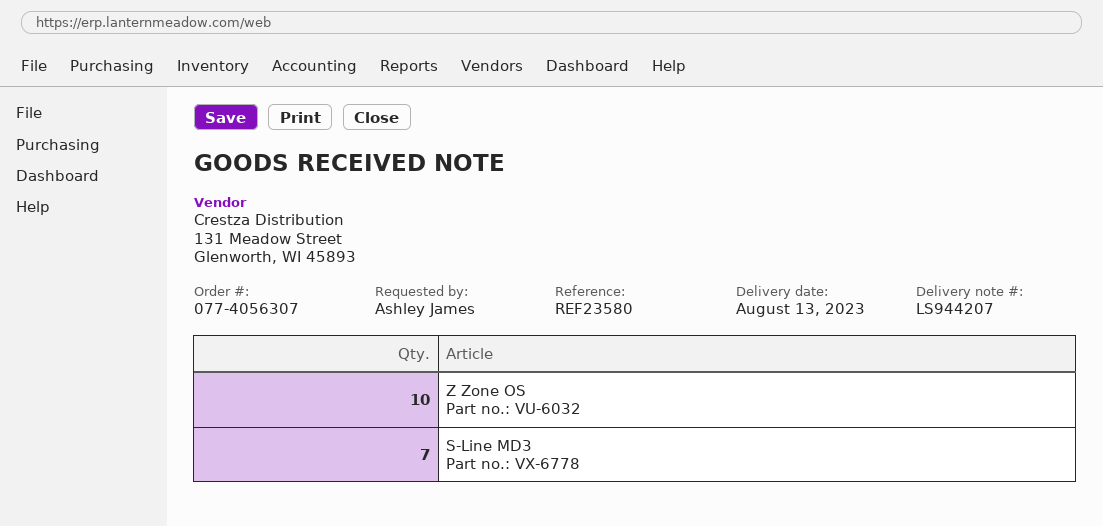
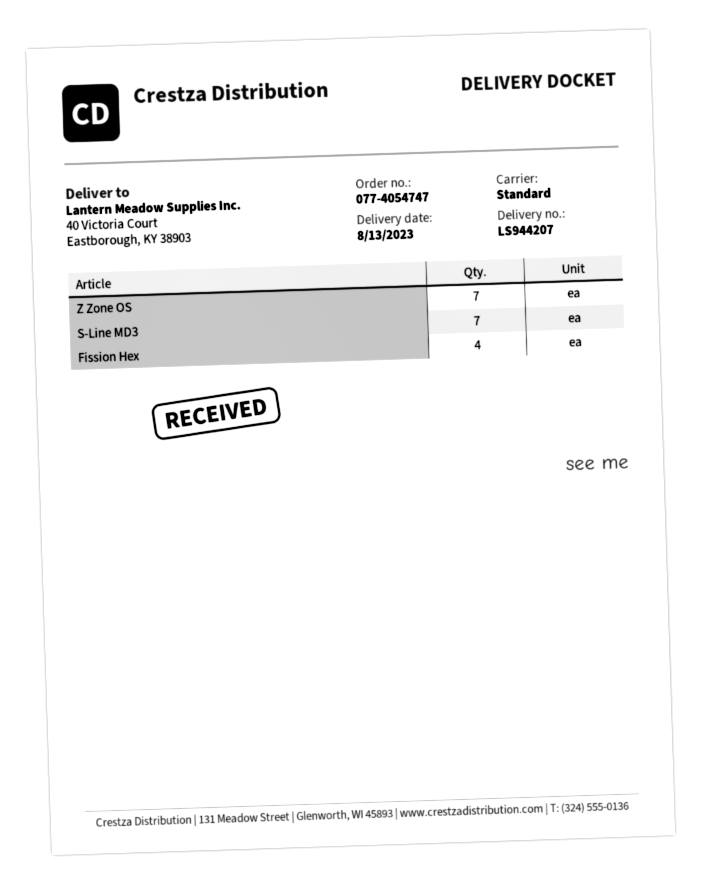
order number: 077-4056307 -> 077-4054747
Z Zone OS: 10 -> 7
Fission Hex: none -> 4

